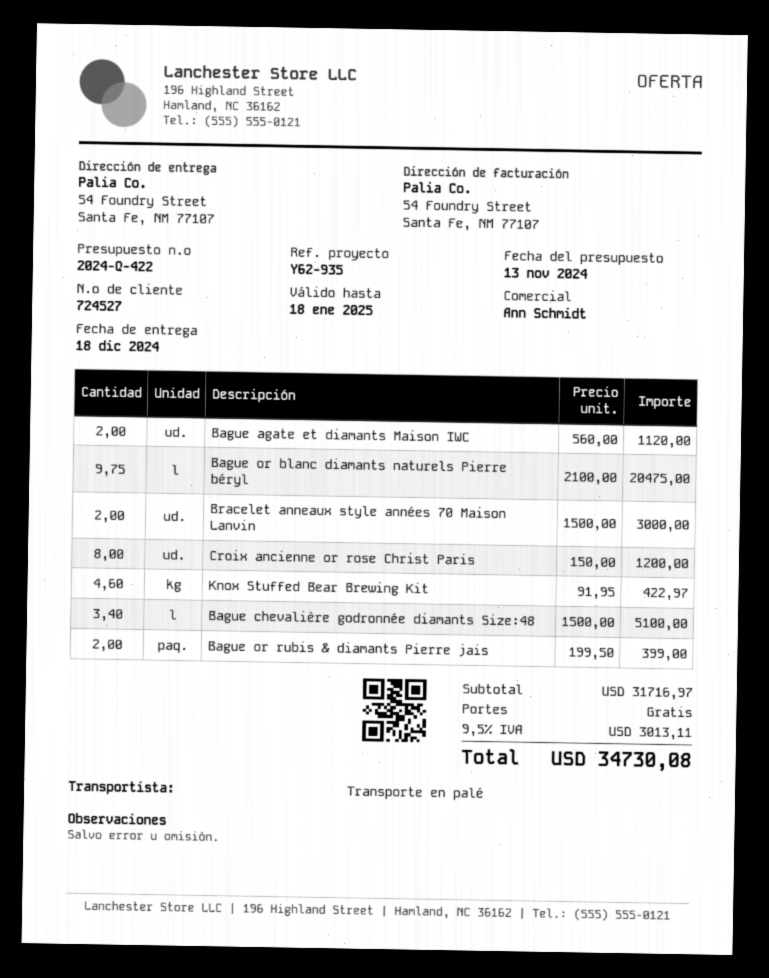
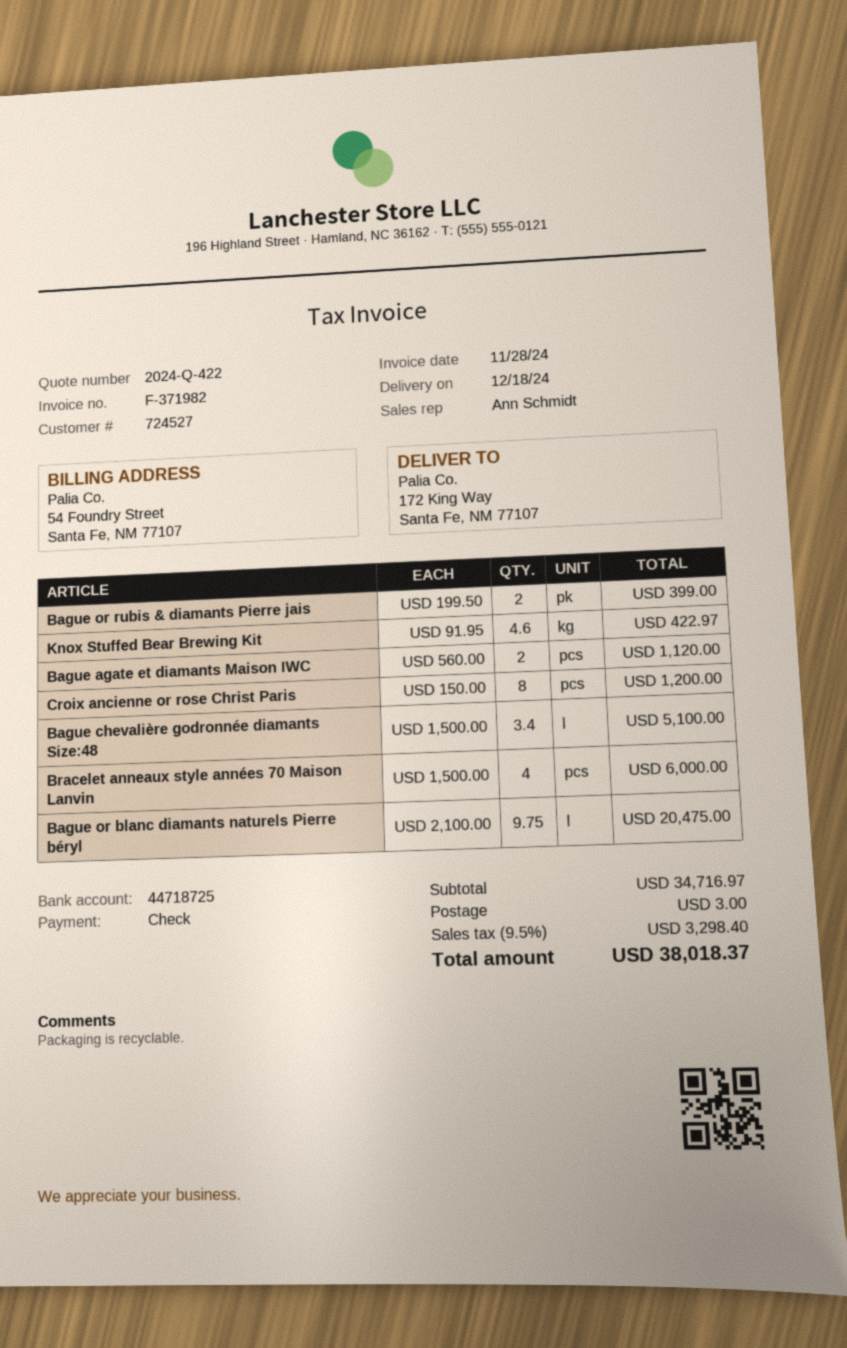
ship to: 54 Foundry Street, Santa Fe, NM 77107 -> 172 King Way, Santa Fe, NM 77107
Bracelet anneaux style années 70 Maison Lanvin: 2 x 1500.00 = 3000.00 -> 4 x 1500.00 = 6000.00
subtotal: 31716.97 -> 34716.97
shipping: 0.00 -> 3.00
tax: 9.5% = 3013.11 -> 9.5% = 3298.40
total: 34730.08 -> 38018.37

